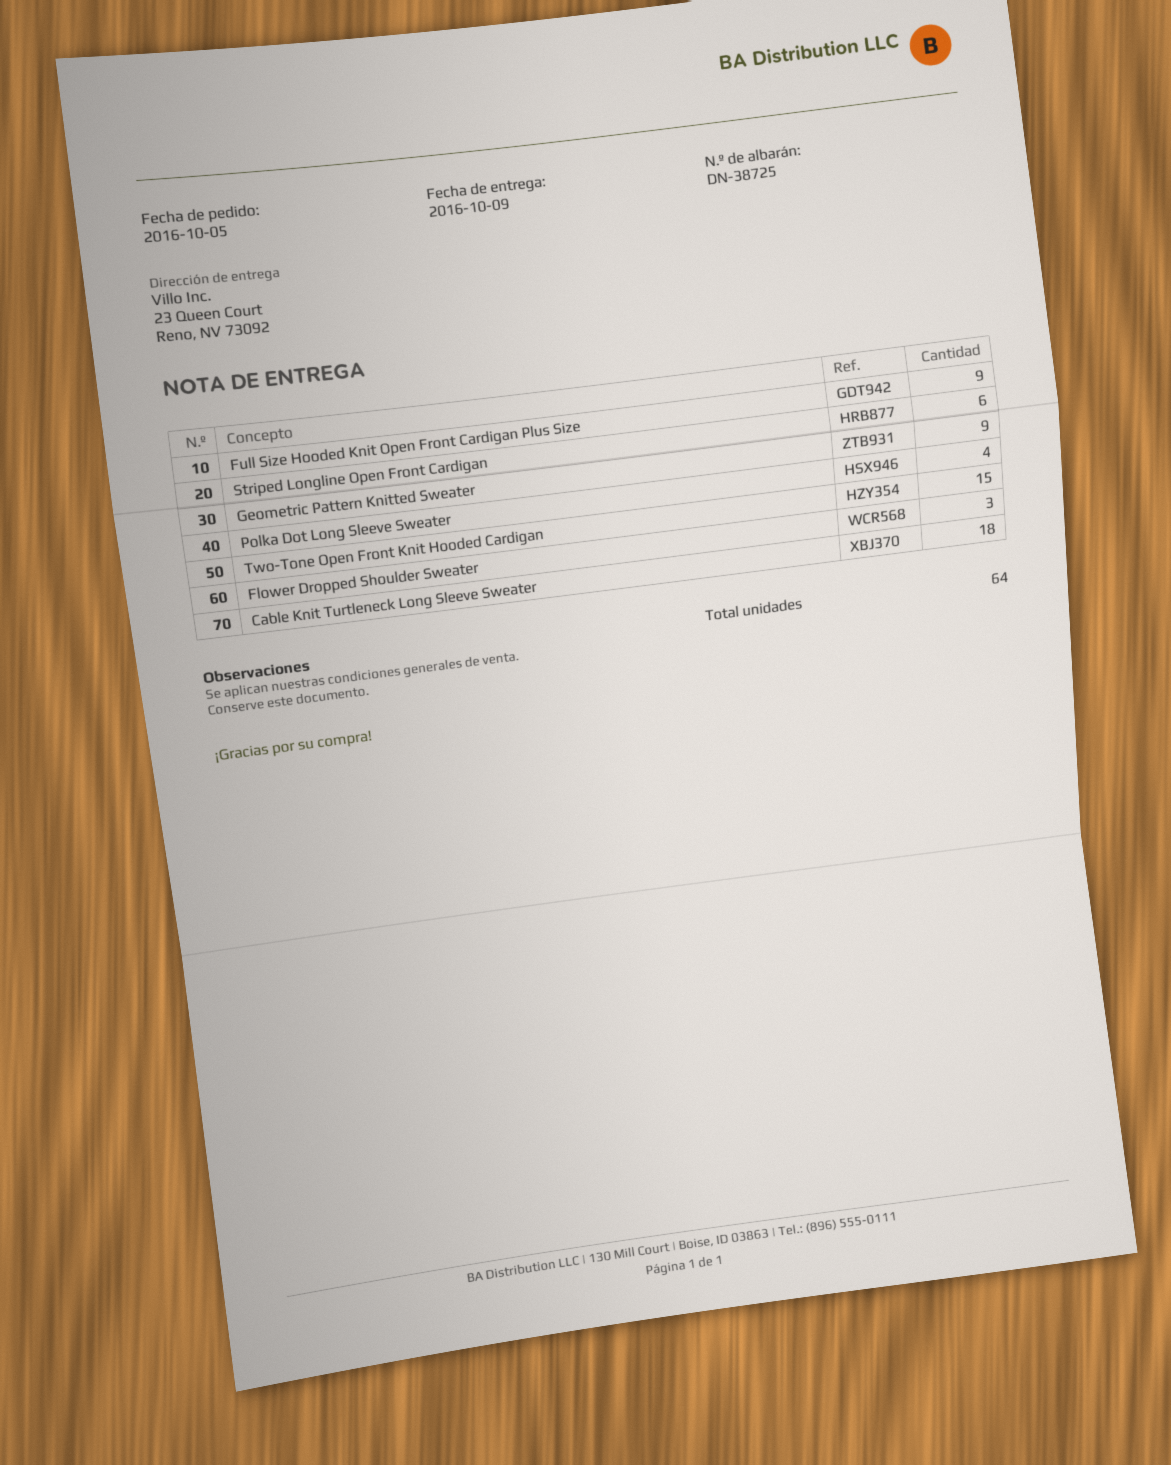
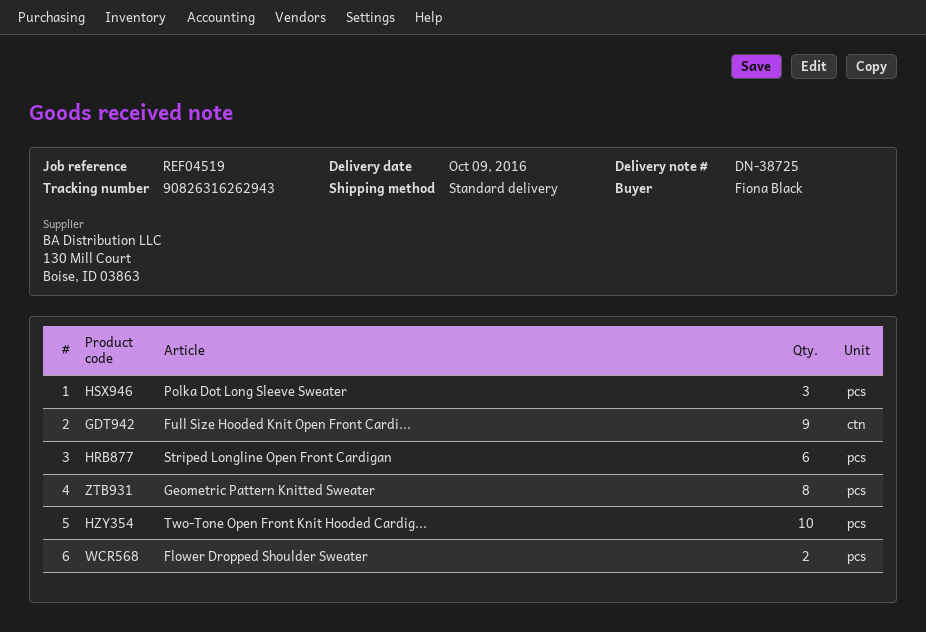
Geometric Pattern Knitted Sweater: 9 -> 8
Polka Dot Long Sleeve Sweater: 4 -> 3
Two-Tone Open Front Knit Hooded Cardigan: 15 -> 10
Flower Dropped Shoulder Sweater: 3 -> 2
Cable Knit Turtleneck Long Sleeve Sweater: 18 -> none

